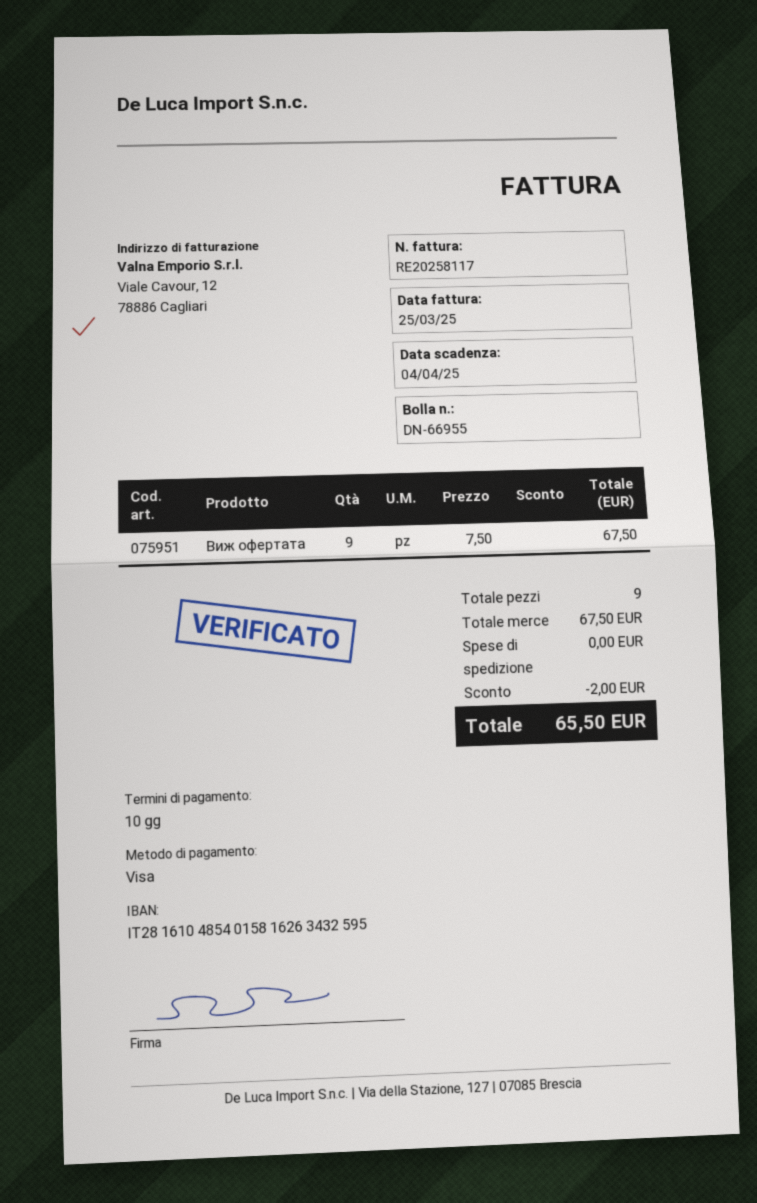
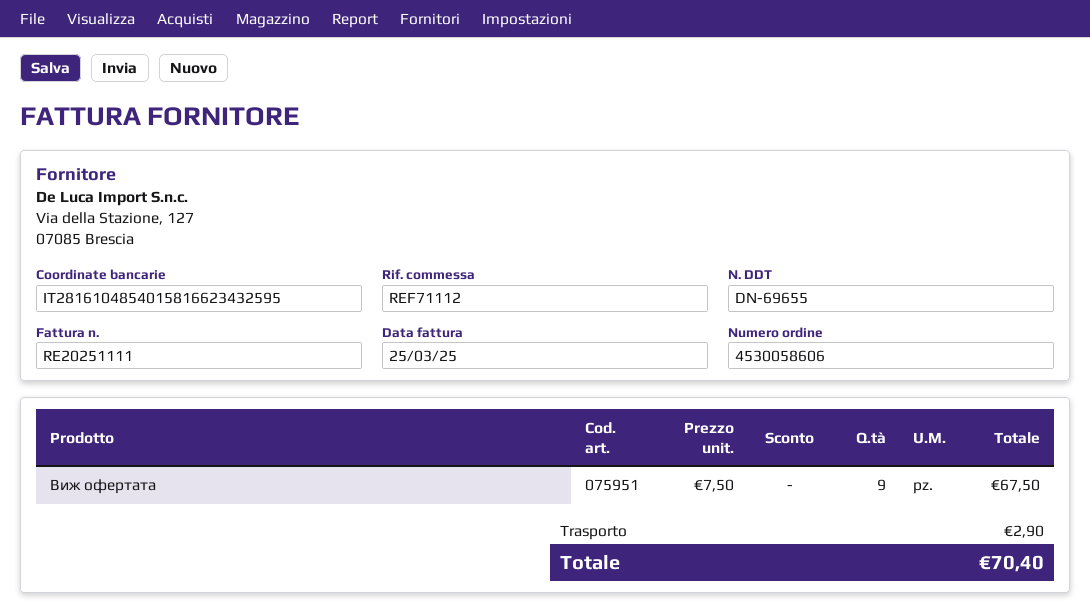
delivery note number: DN-66955 -> DN-69655
invoice number: RE20258117 -> RE20251111
bank account: IT2816104854015816263432595 -> IT2816104854015816623432595
discount: 2.00 -> none
shipping: 0.00 -> 2.90
total: 65.50 -> 70.40

